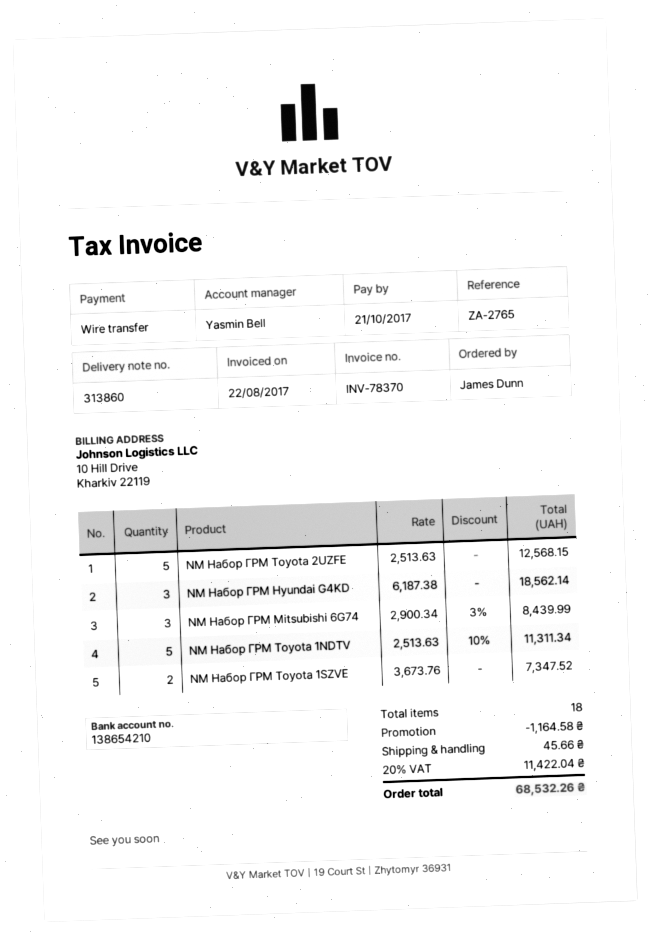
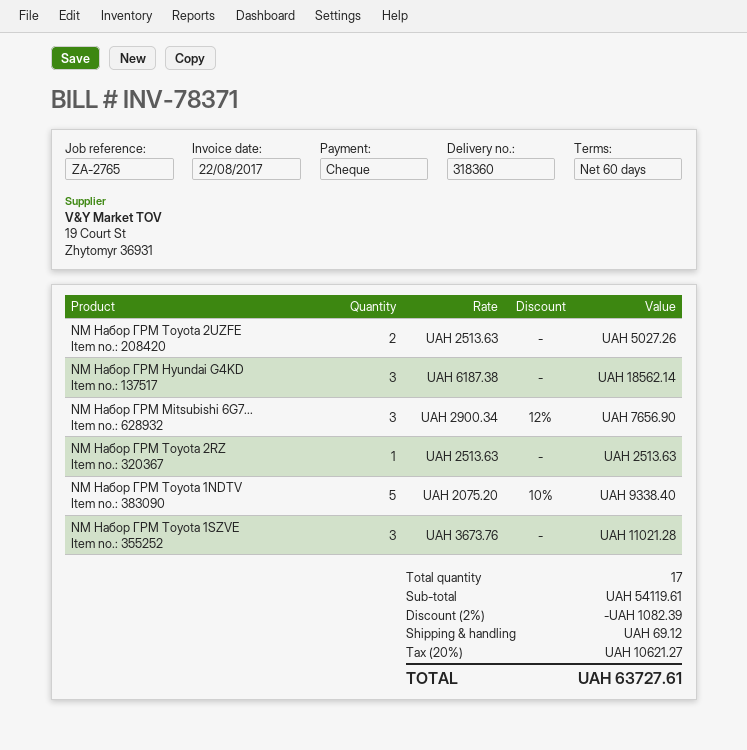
delivery note number: 313860 -> 318360
invoice number: INV-78370 -> INV-78371
payment method: bank transfer -> cheque
NM Набор ГРМ Toyota 2UZFE: 5 x 2513.63 = 12568.15 -> 2 x 2513.63 = 5027.26
NM Набор ГРМ Mitsubishi 6G74: 3 x 2900.34 - 3% = 8439.99 -> 3 x 2900.34 - 12% = 7656.90
NM Набор ГРМ Toyota 1NDTV: 5 x 2513.63 - 10% = 11311.34 -> 5 x 2075.20 - 10% = 9338.40
NM Набор ГРМ Toyota 1SZVE: 2 x 3673.76 = 7347.52 -> 3 x 3673.76 = 11021.28
NM Набор ГРМ Toyota 2RZ: none -> 1 x 2513.63 = 2513.63
total quantity: 18 -> 17
discount: 1164.58 -> 1082.39
shipping: 45.66 -> 69.12
tax: 20% = 11422.04 -> 20% = 10621.27
total: 68532.26 -> 63727.61

